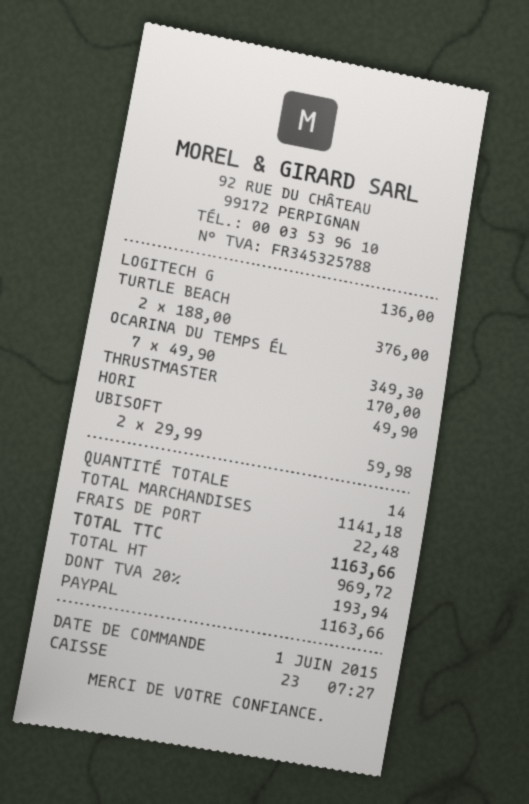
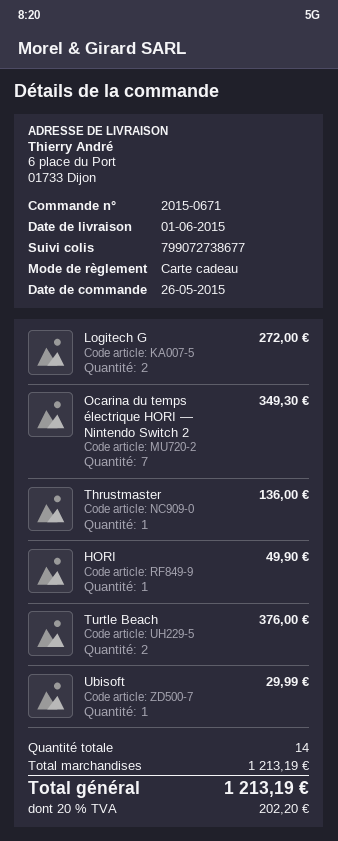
order date: 2015-06-01 -> 2015-05-26
payment method: PayPal -> gift card
LOGITECH G: 1 for 136.00 -> 2 for 272.00
THRUSTMASTER: 1 for 170.00 -> 1 for 136.00
UBISOFT: 2 for 59.98 -> 1 for 29.99
subtotal: 1141.18 -> 1213.19
shipping: 22.48 -> none
tax: 20% = 193.94 -> 20% = 202.20
total: 1163.66 -> 1213.19

